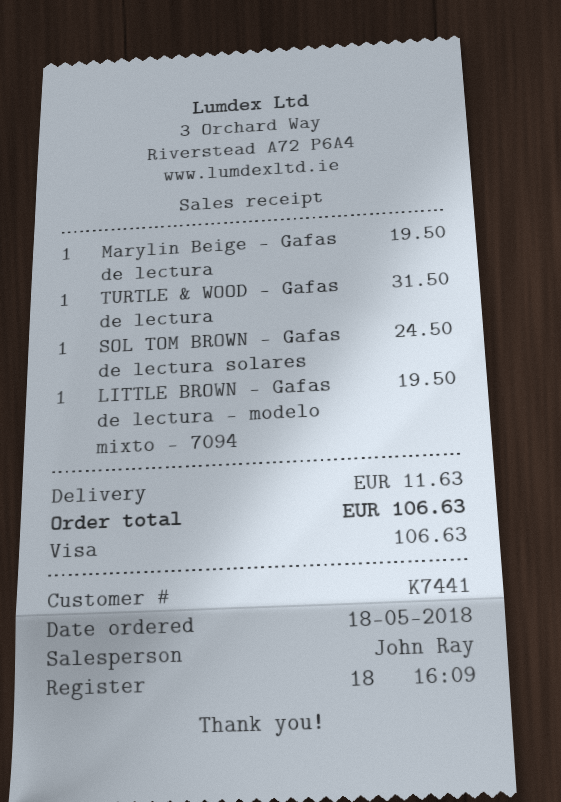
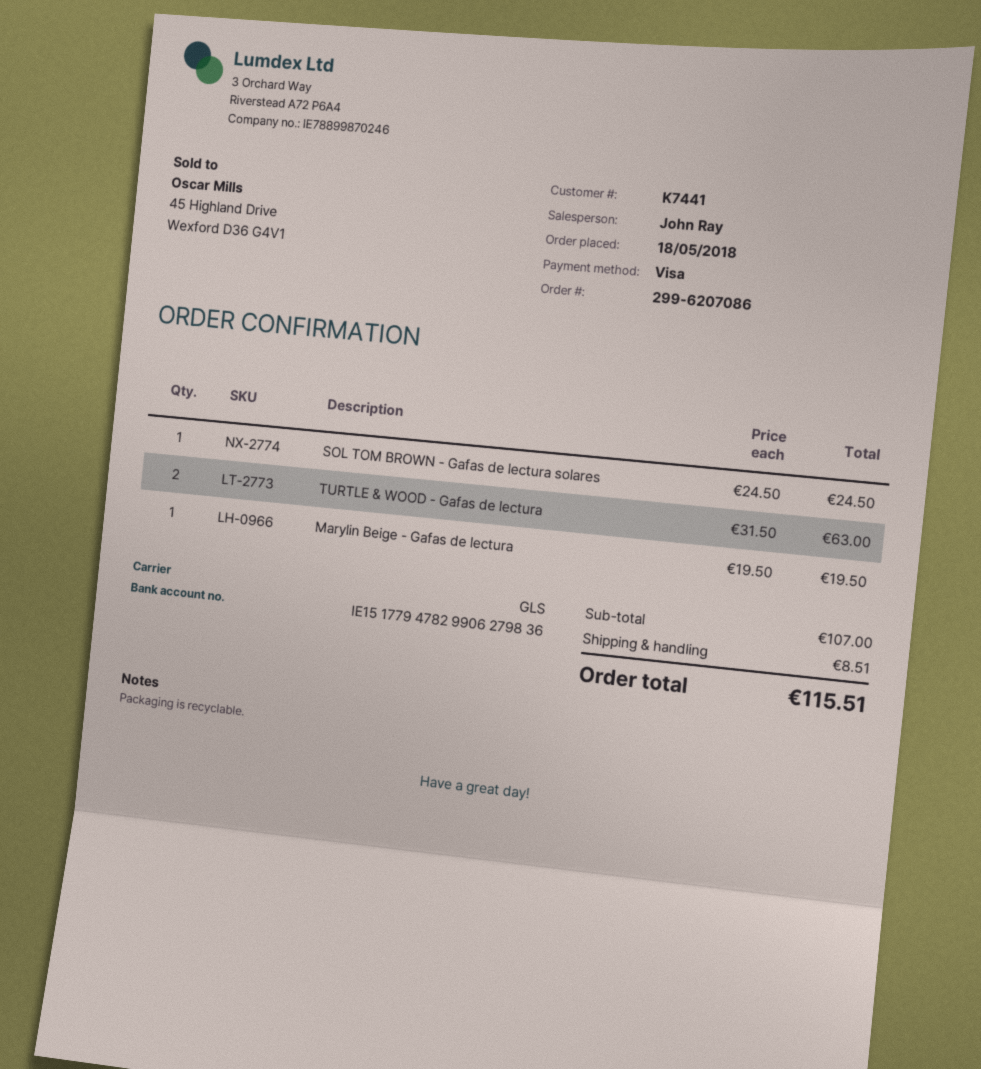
TURTLE & WOOD - Gafas de lectura: 1 x 31.50 = 31.50 -> 2 x 31.50 = 63.00
LITTLE BROWN - Gafas de lectura - modelo mixto - 7094: 1 x 19.50 = 19.50 -> none
shipping: 11.63 -> 8.51
total: 106.63 -> 115.51

